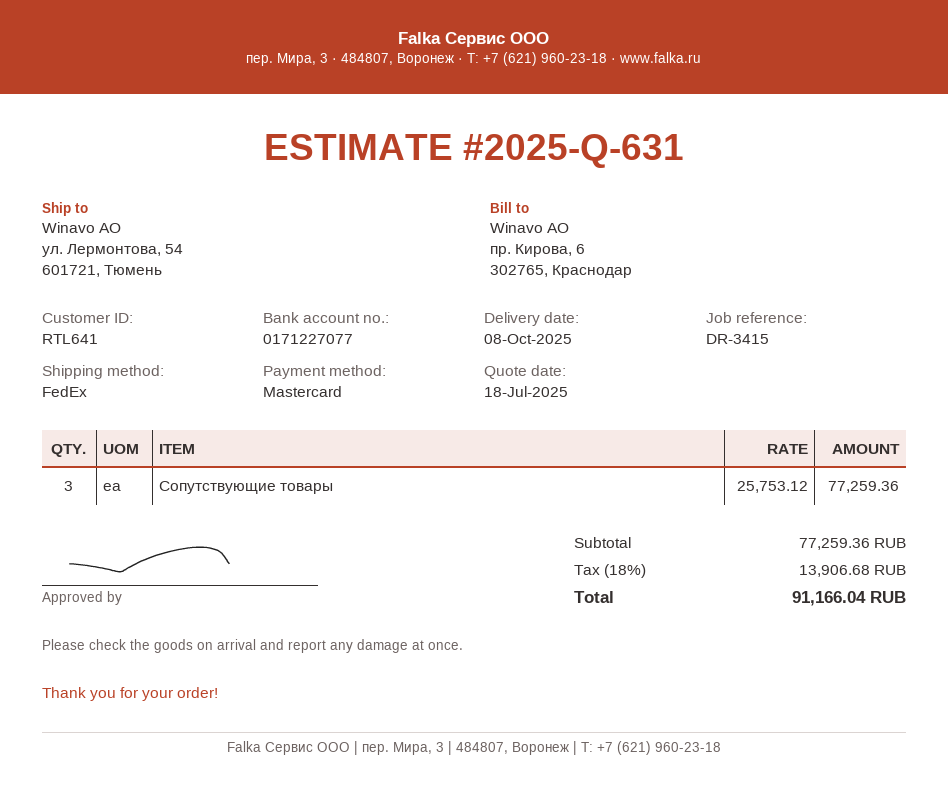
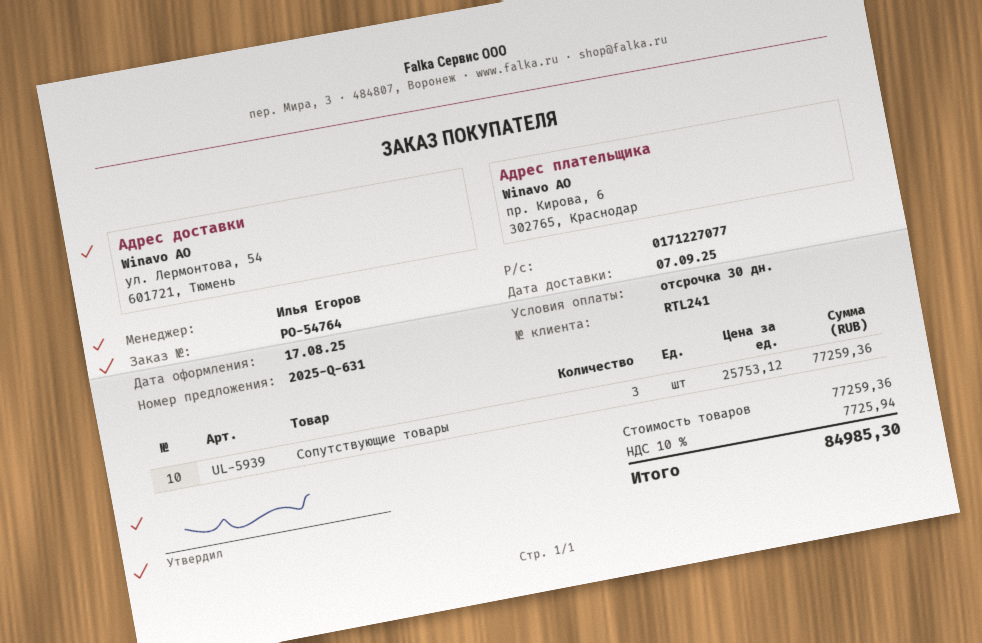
delivery date: 2025-10-08 -> 2025-09-07
customer number: RTL641 -> RTL241
tax: 18% = 13906.68 -> 10% = 7725.94
total: 91166.04 -> 84985.30

